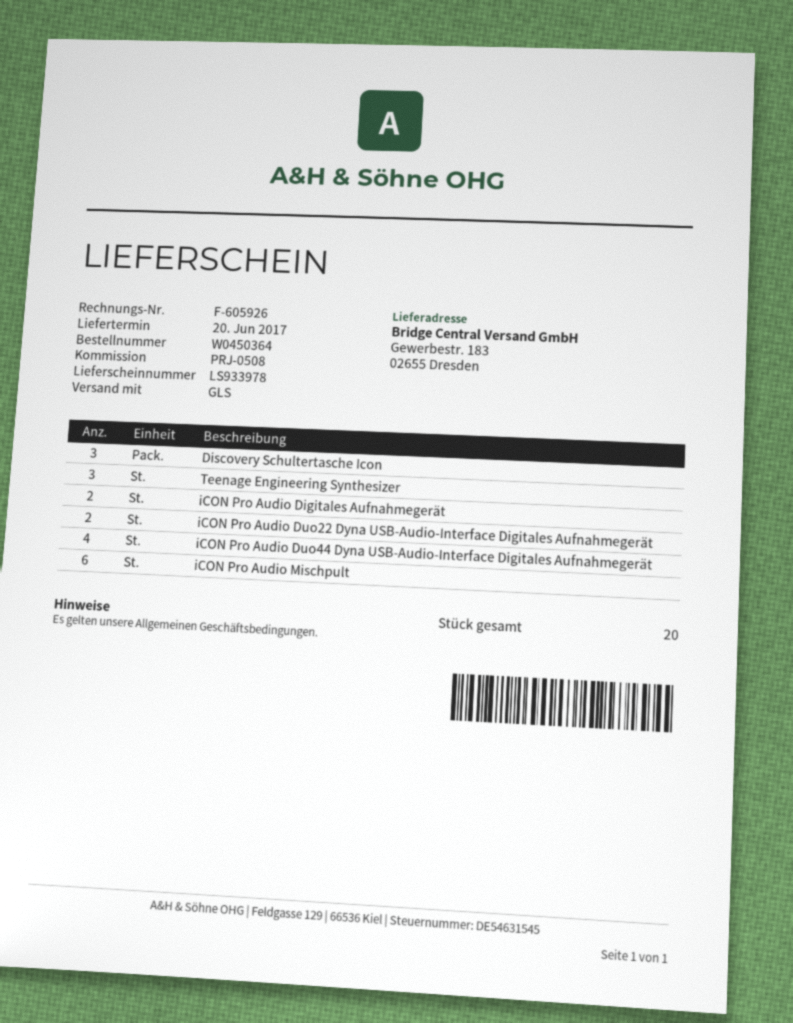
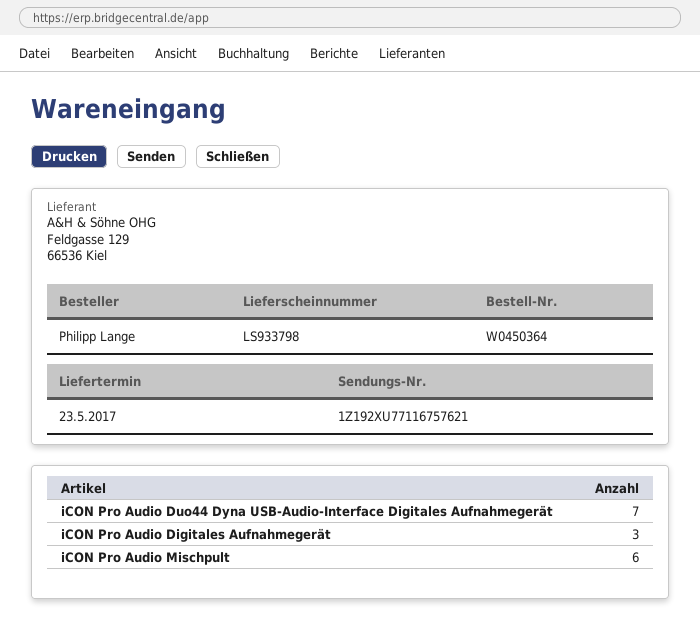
delivery note number: LS933978 -> LS933798
delivery date: 2017-06-20 -> 2017-05-23
Discovery Schultertasche Icon: 3 -> none
Teenage Engineering Synthesizer: 3 -> none
iCON Pro Audio Digitales Aufnahmegerät: 2 -> 3
iCON Pro Audio Duo22 Dyna USB-Audio-Interface Digitales Aufnahmegerät: 2 -> none
iCON Pro Audio Duo44 Dyna USB-Audio-Interface Digitales Aufnahmegerät: 4 -> 7

